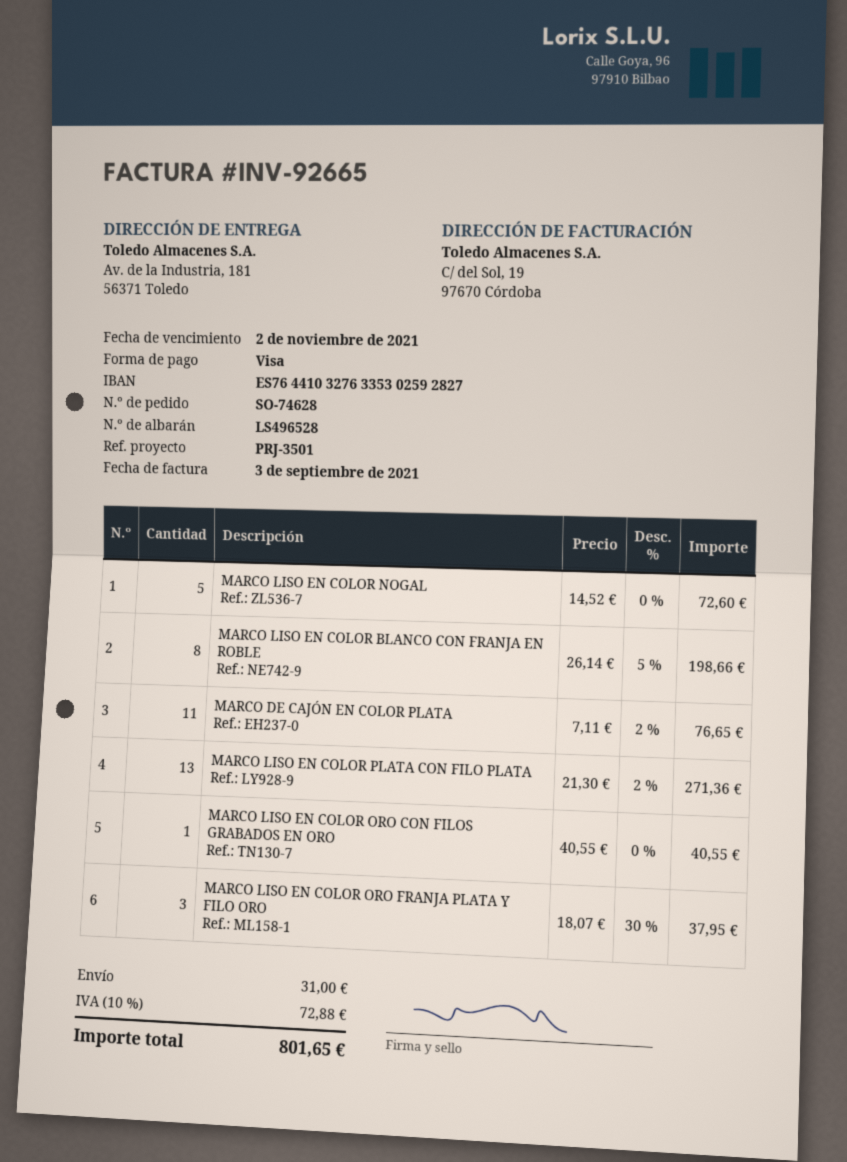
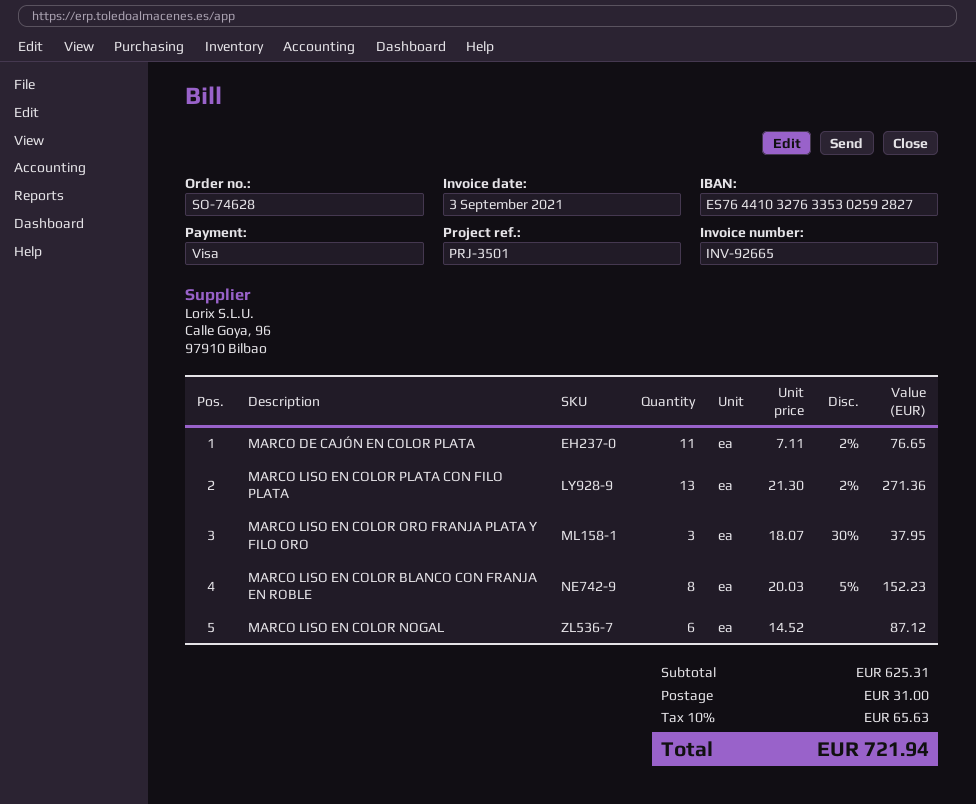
MARCO LISO EN COLOR NOGAL: 5 x 14.52 = 72.60 -> 6 x 14.52 = 87.12
MARCO LISO EN COLOR BLANCO CON FRANJA EN ROBLE: 8 x 26.14 - 5% = 198.66 -> 8 x 20.03 - 5% = 152.23
MARCO LISO EN COLOR ORO CON FILOS GRABADOS EN ORO: 1 x 40.55 = 40.55 -> none
tax: 10% = 72.88 -> 10% = 65.63
total: 801.65 -> 721.94

